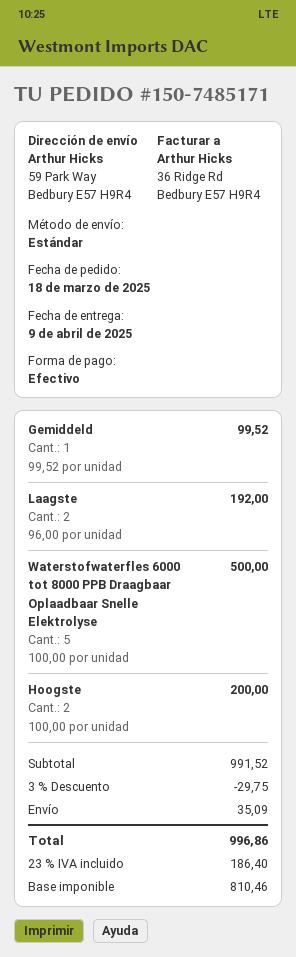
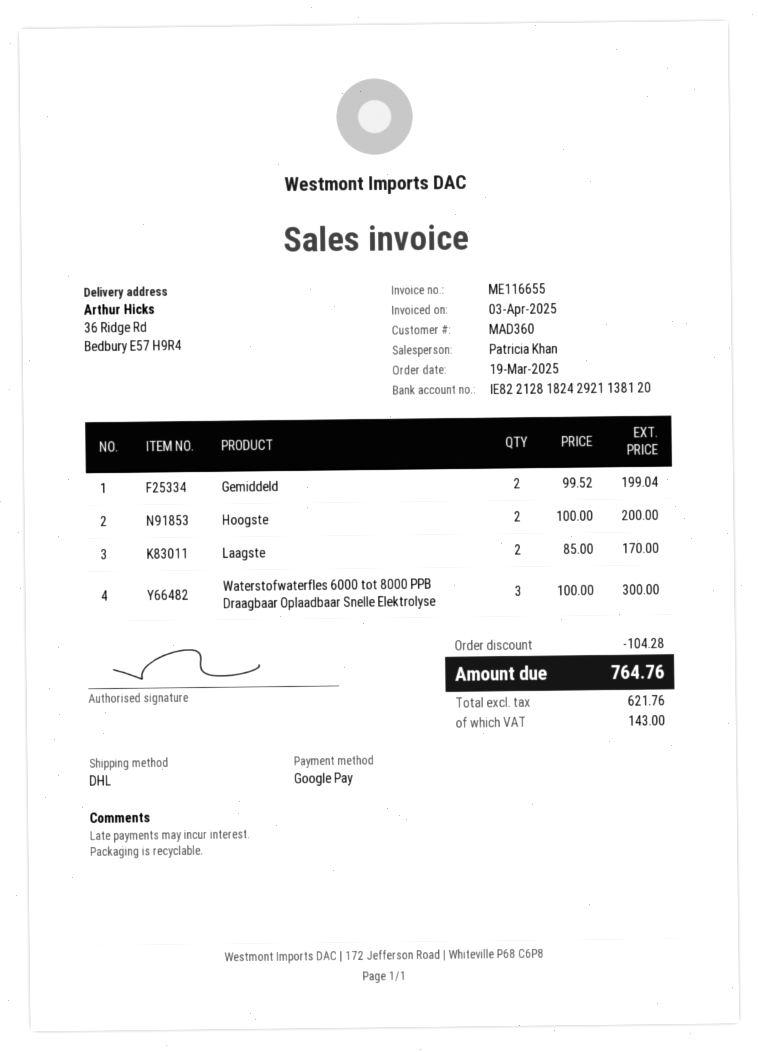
order date: 2025-03-18 -> 2025-03-19
payment method: cash -> Google Pay
shipping method: standard -> DHL
ship to: 59 Park Way, Bedbury E57 H9R4 -> 36 Ridge Rd, Bedbury E57 H9R4
Gemiddeld: 1 x 99.52 = 99.52 -> 2 x 99.52 = 199.04
Laagste: 2 x 96.00 = 192.00 -> 2 x 85.00 = 170.00
Waterstofwaterfles 6000 tot 8000 PPB Draagbaar Oplaadbaar Snelle Elektrolyse: 5 x 100.00 = 500.00 -> 3 x 100.00 = 300.00
discount: 29.75 -> 104.28
shipping: 35.09 -> none
net: 810.46 -> 621.76
tax: 186.40 -> 143.00
total: 996.86 -> 764.76

